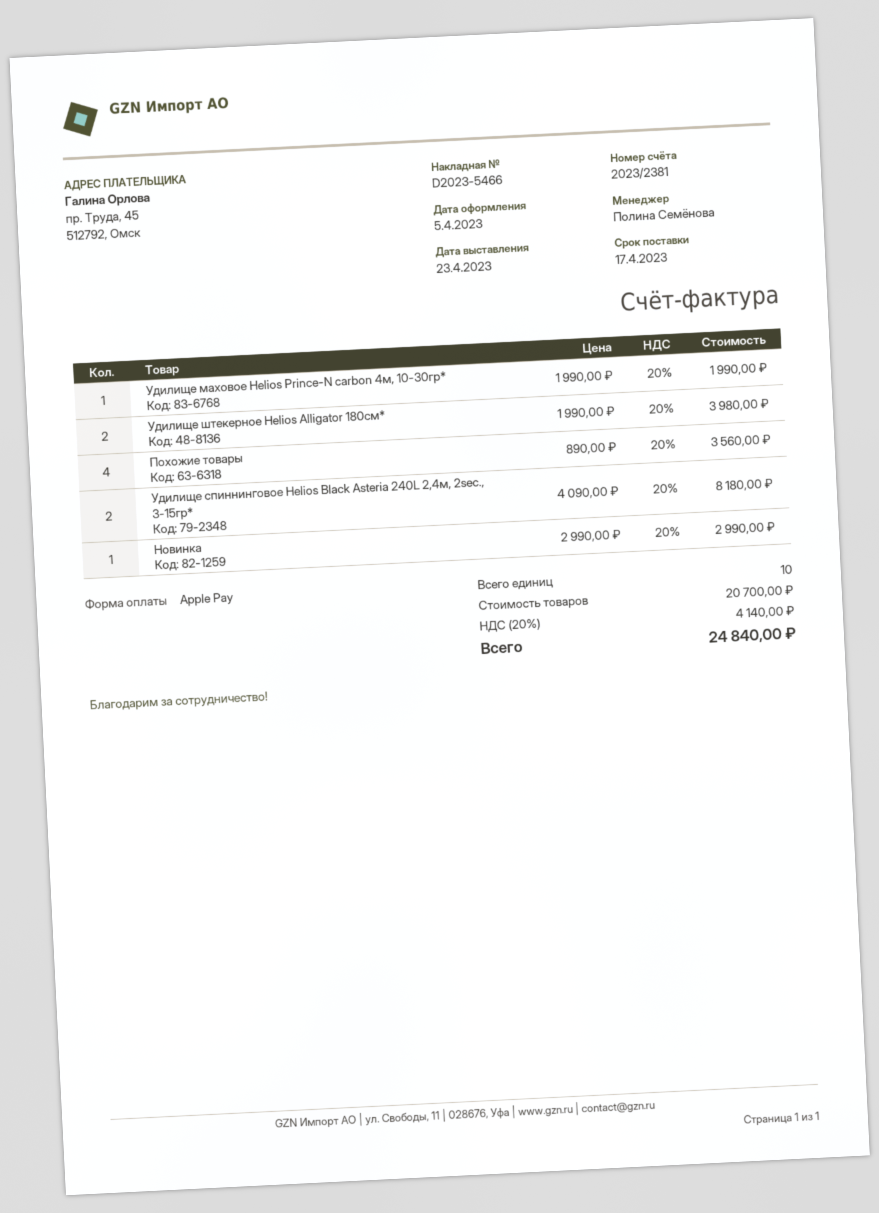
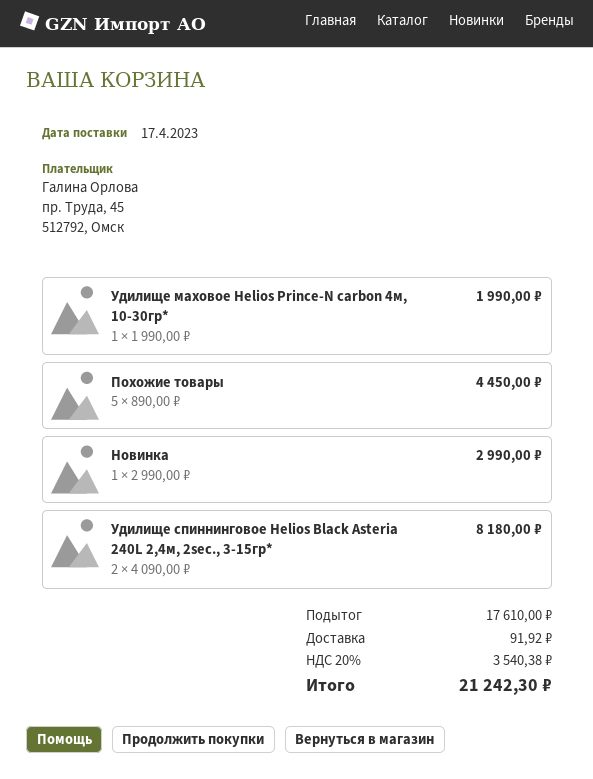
Удилище штекерное Helios Alligator 180см*: 2 x 1990.00 = 3980.00 -> none
Похожие товары: 4 x 890.00 = 3560.00 -> 5 x 890.00 = 4450.00
subtotal: 20700.00 -> 17610.00
shipping: none -> 91.92
tax: 20% = 4140.00 -> 20% = 3540.38
total: 24840.00 -> 21242.30

